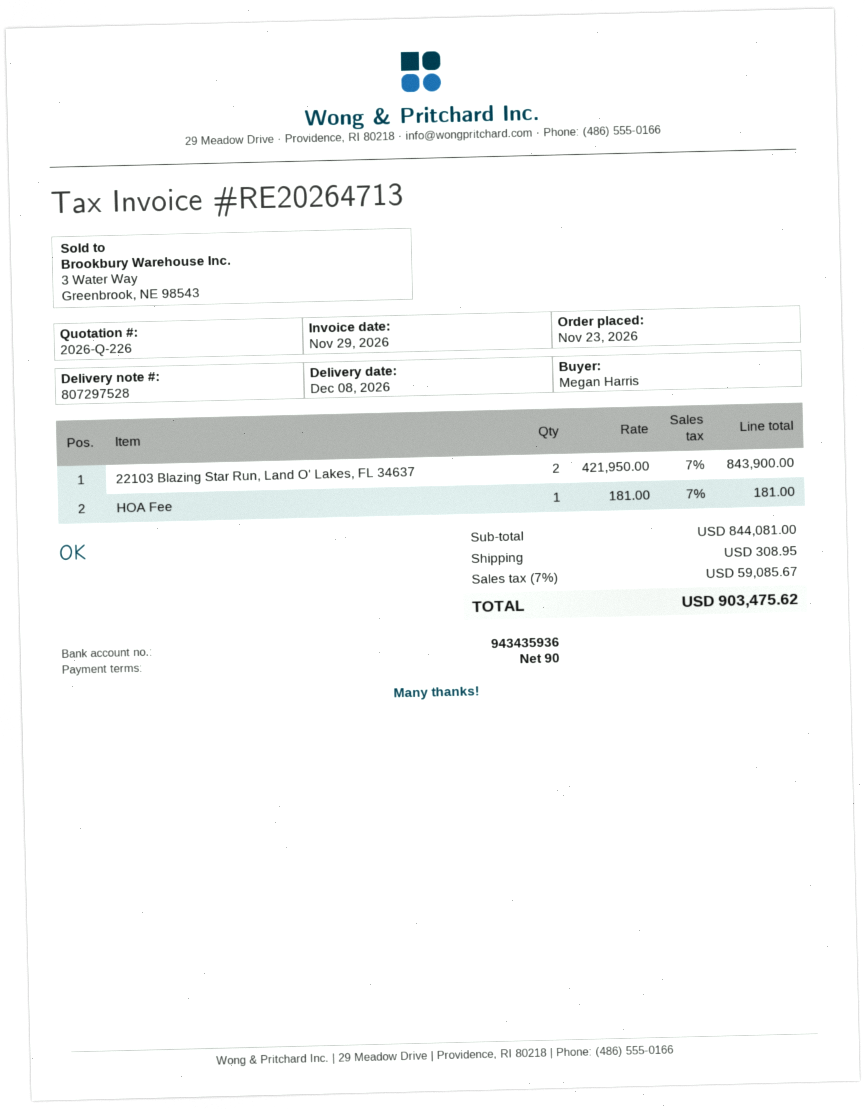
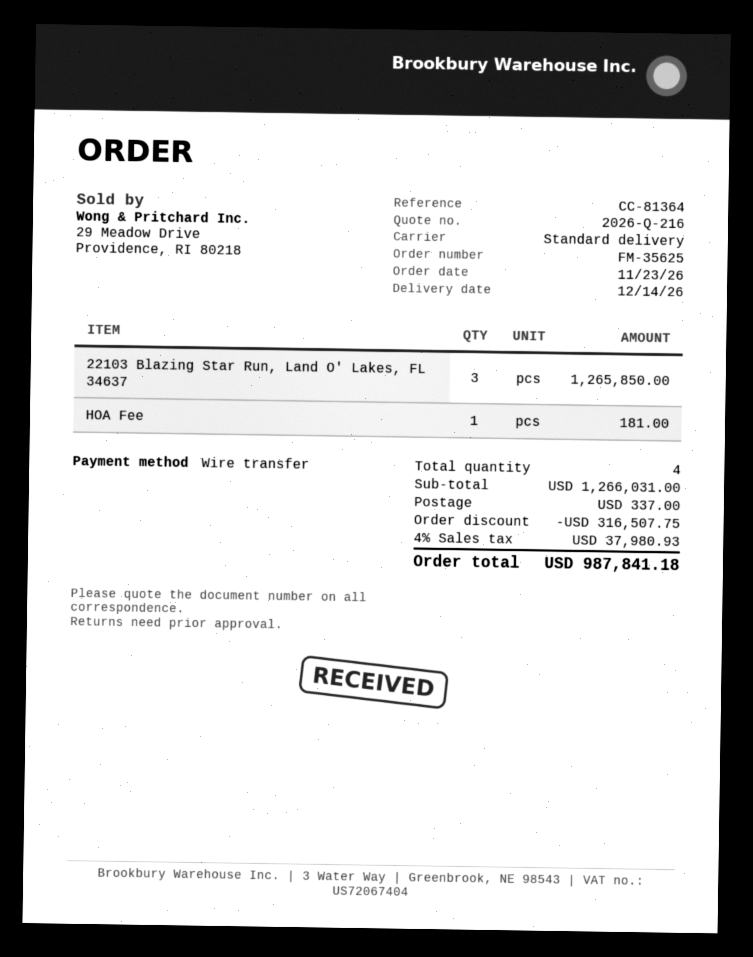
quote number: 2026-Q-226 -> 2026-Q-216
delivery date: 2026-12-08 -> 2026-12-14
22103 Blazing Star Run, Land O' Lakes, FL 34637: 2 for 843900.00 -> 3 for 1265850.00
subtotal: 844081.00 -> 1266031.00
discount: none -> 316507.75
shipping: 308.95 -> 337.00
tax: 7% = 59085.67 -> 4% = 37980.93
total: 903475.62 -> 987841.18

